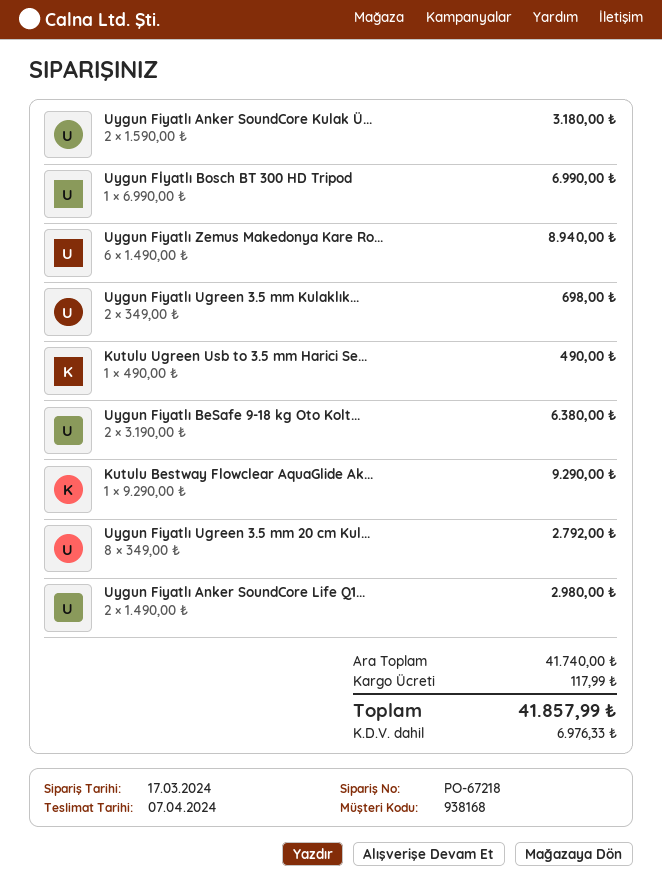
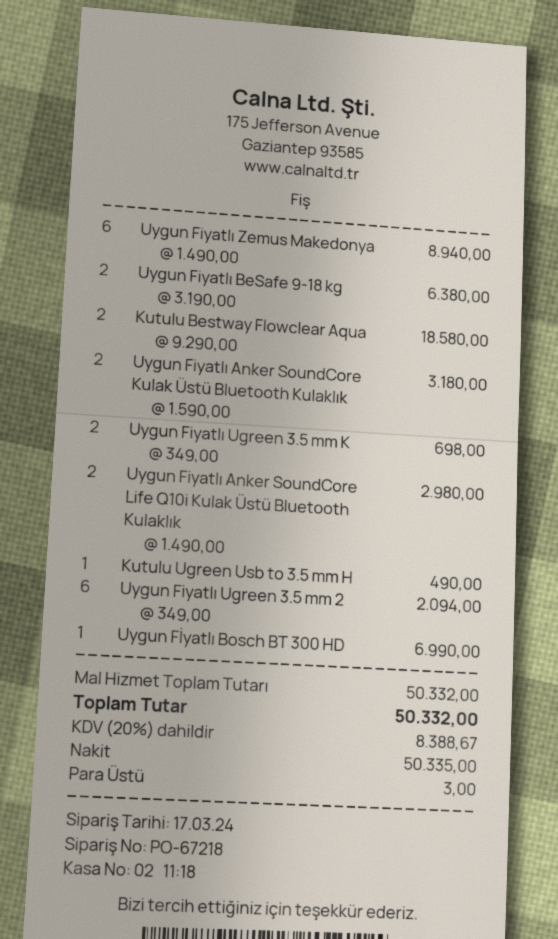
Kutulu Bestway Flowclear AquaGlide Ak...: 1 x 9290.00 = 9290.00 -> 2 x 9290.00 = 18580.00
Uygun Fiyatlı Ugreen 3.5 mm 20 cm Kul...: 8 x 349.00 = 2792.00 -> 6 x 349.00 = 2094.00
subtotal: 41740.00 -> 50332.00
shipping: 117.99 -> none
tax: 6976.33 -> 8388.67
total: 41857.99 -> 50332.00

